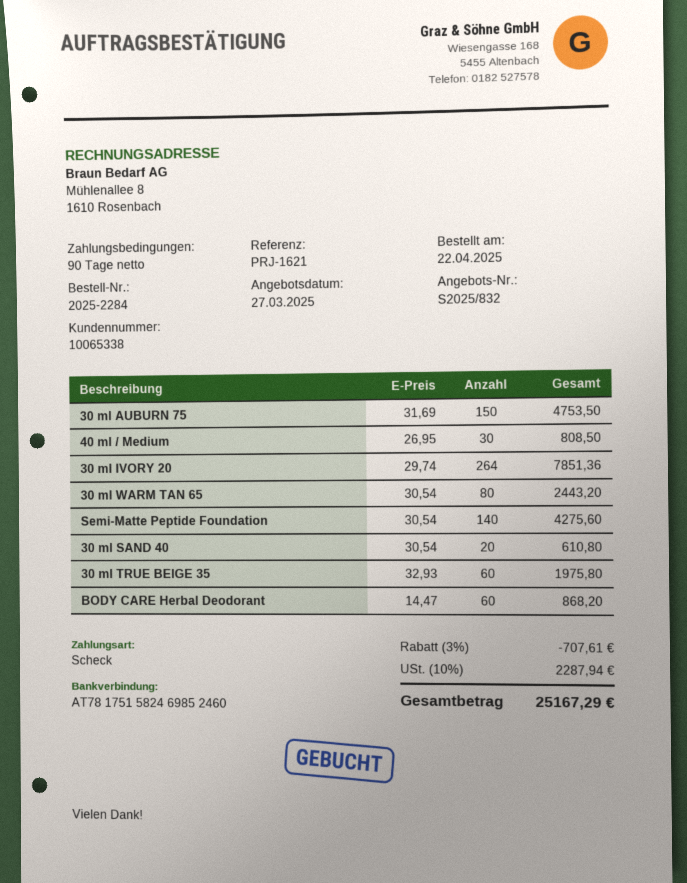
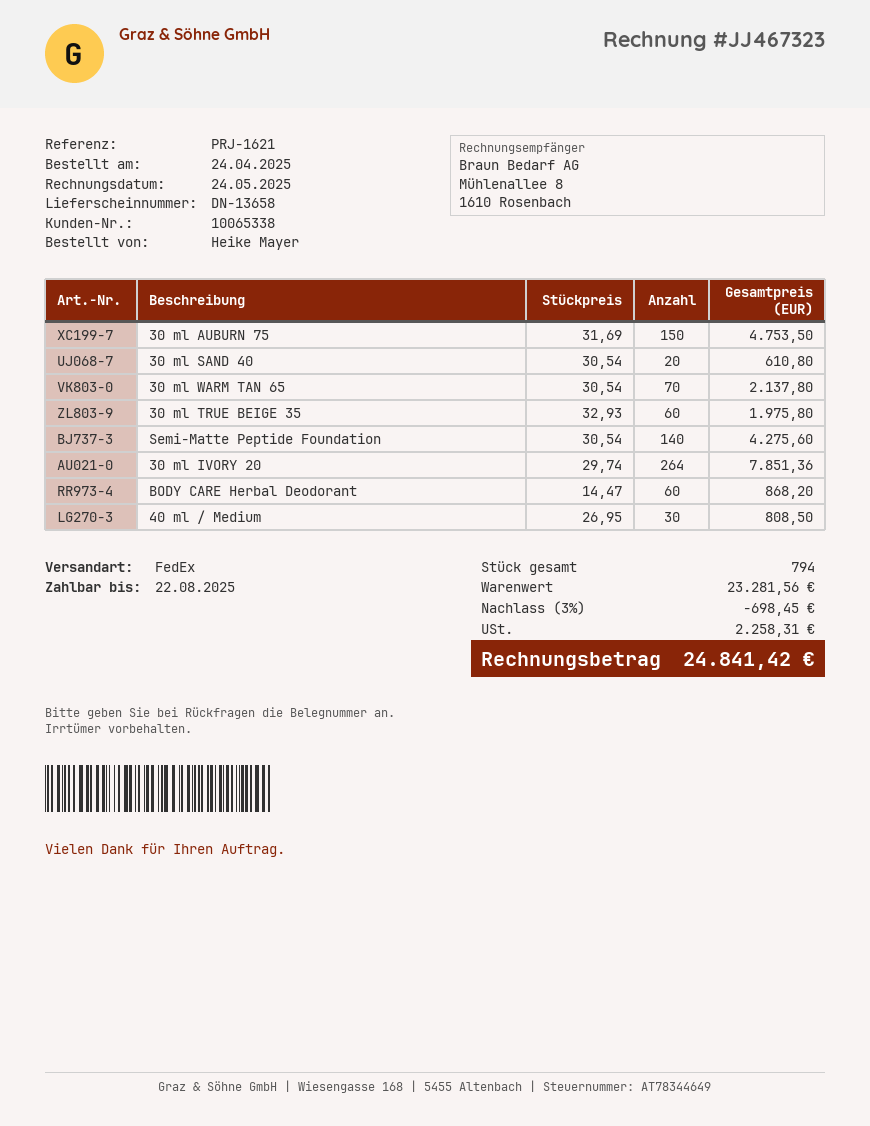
order date: 2025-04-22 -> 2025-04-24
30 ml WARM TAN 65: 80 x 30.54 = 2443.20 -> 70 x 30.54 = 2137.80
discount: 3% = 707.61 -> 3% = 698.45
tax: 2287.94 -> 2258.31
total: 25167.29 -> 24841.42

